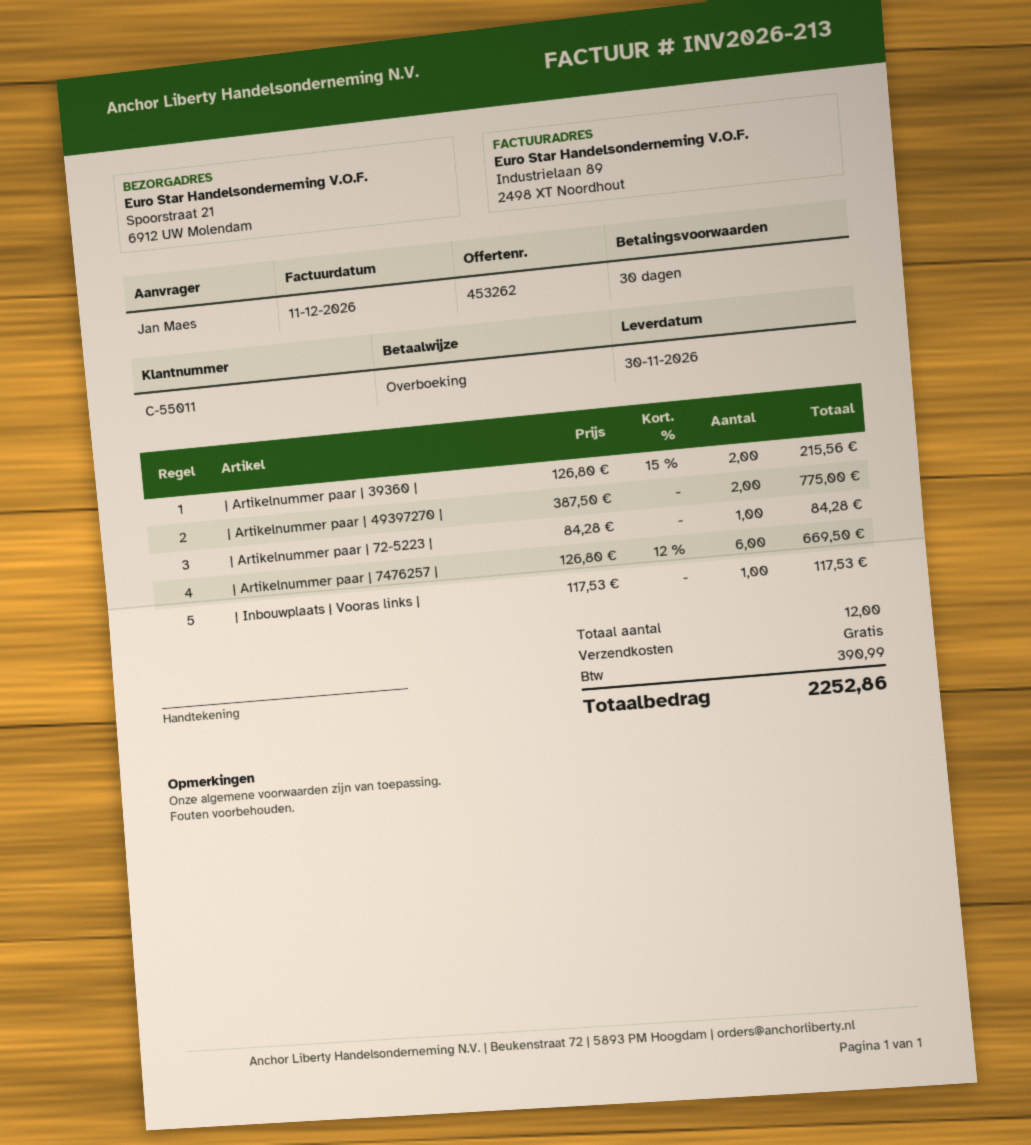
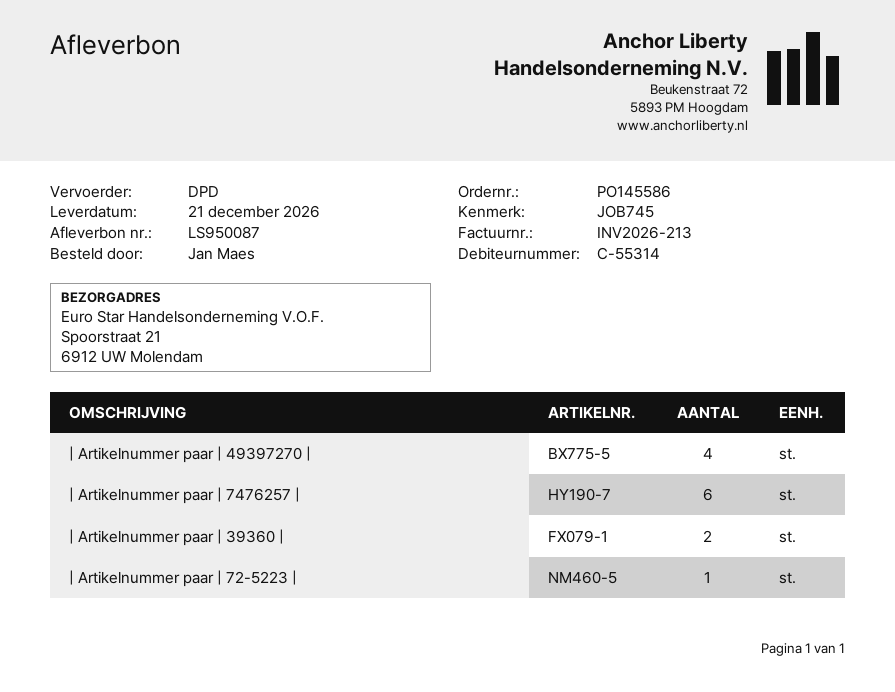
delivery date: 2026-11-30 -> 2026-12-21
customer number: C-55011 -> C-55314
| Artikelnummer paar | 49397270 |: 2 -> 4
| Inbouwplaats | Vooras links |: 1 -> none

